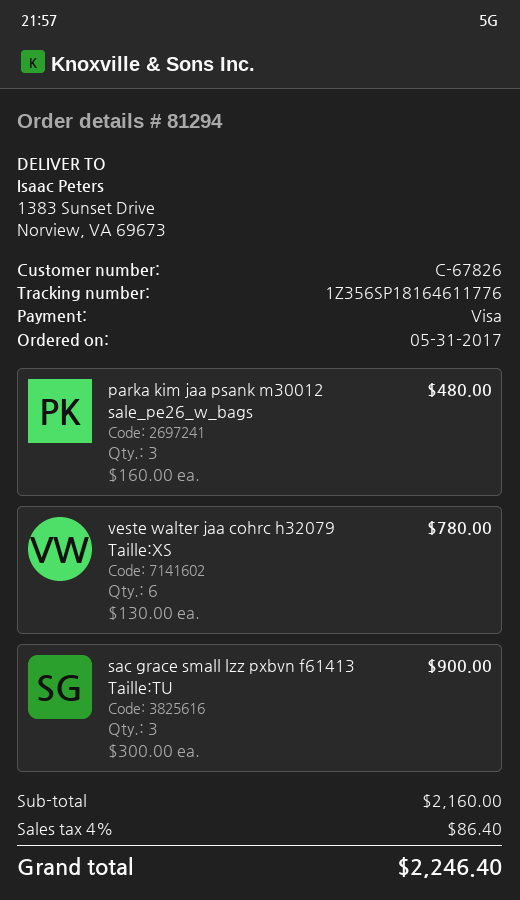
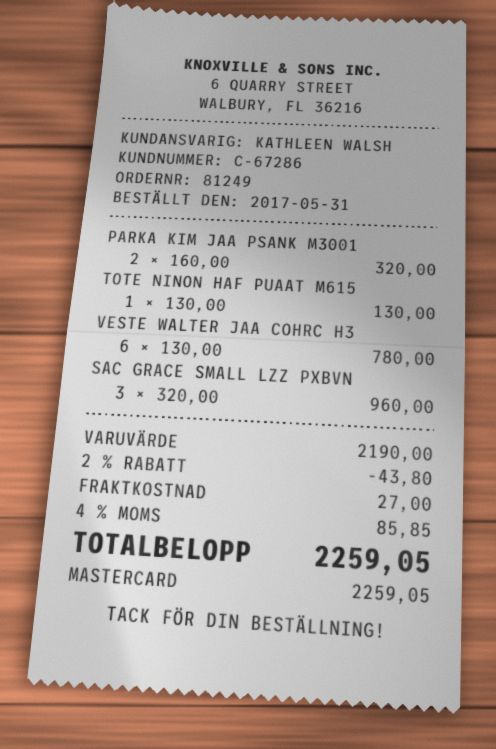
order number: 81294 -> 81249
customer number: C-67826 -> C-67286
payment method: Visa -> Mastercard
parka kim jaa psank m30012 sale_pe26_w_bags: 3 x 160.00 = 480.00 -> 2 x 160.00 = 320.00
sac grace small lzz pxbvn f61413 Taille:TU: 3 x 300.00 = 900.00 -> 3 x 320.00 = 960.00
TOTE NINON HAF PUAAT M615: none -> 1 x 130.00 = 130.00
subtotal: 2160.00 -> 2190.00
discount: none -> 2% = 43.80
shipping: none -> 27.00
tax: 4% = 86.40 -> 4% = 85.85
total: 2246.40 -> 2259.05

